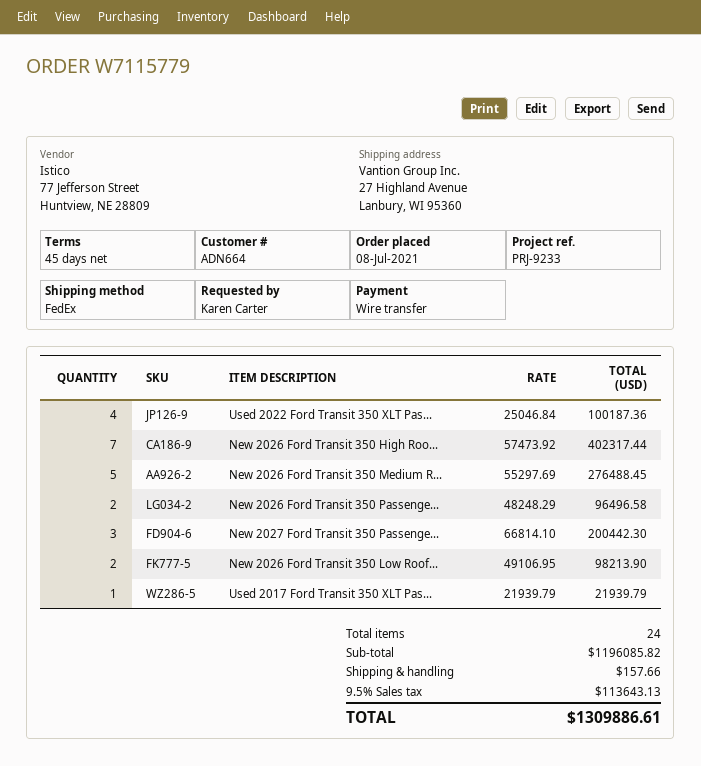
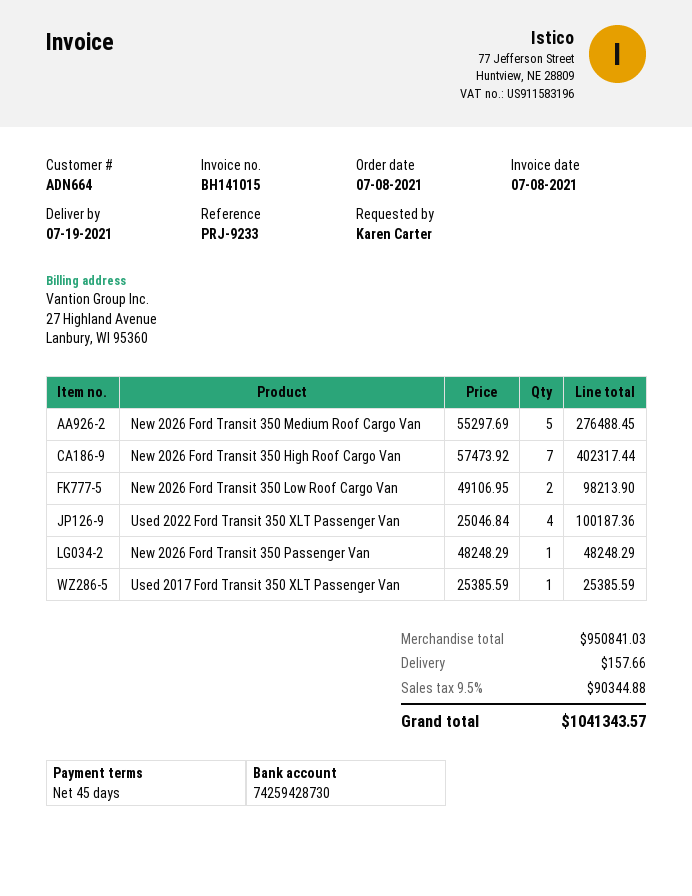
New 2026 Ford Transit 350 Passenge...: 2 x 48248.29 = 96496.58 -> 1 x 48248.29 = 48248.29
New 2027 Ford Transit 350 Passenge...: 3 x 66814.10 = 200442.30 -> none
Used 2017 Ford Transit 350 XLT Pas...: 1 x 21939.79 = 21939.79 -> 1 x 25385.59 = 25385.59
subtotal: 1196085.82 -> 950841.03
tax: 9.5% = 113643.13 -> 9.5% = 90344.88
total: 1309886.61 -> 1041343.57

